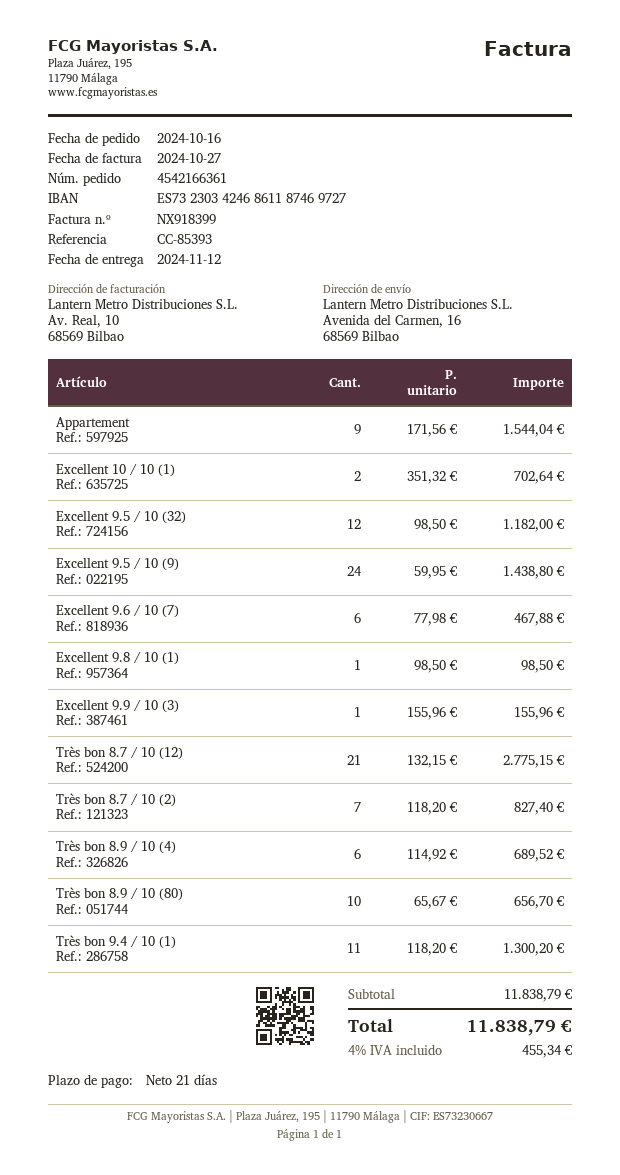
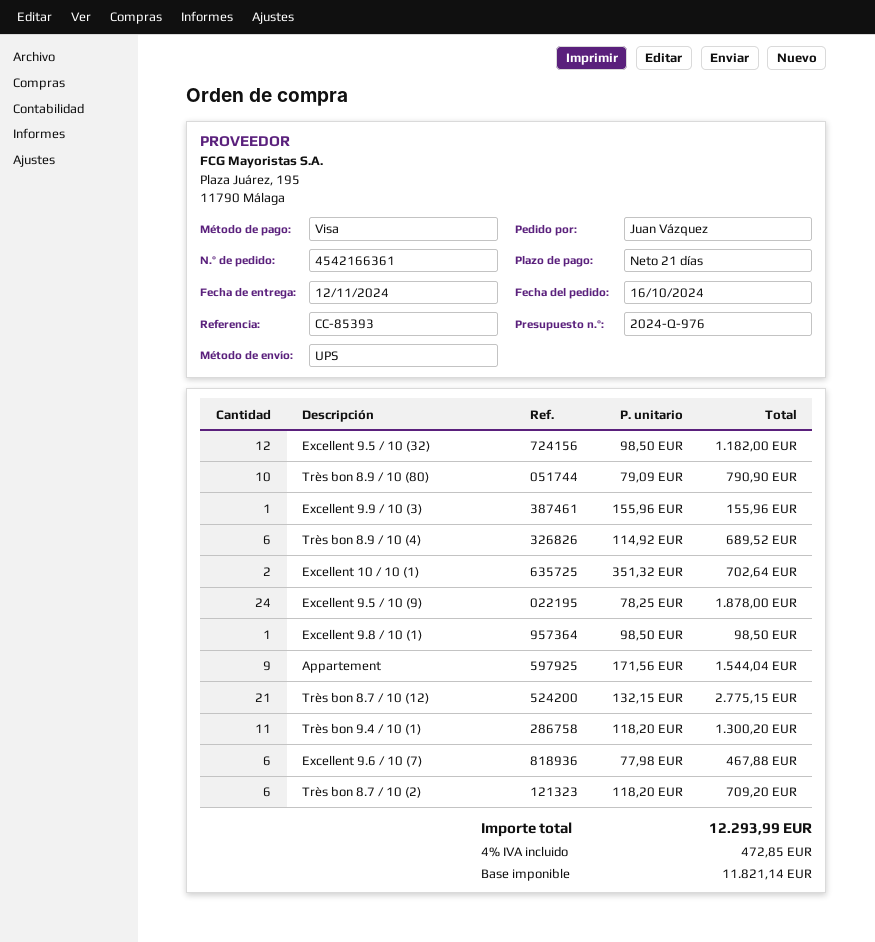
Excellent 9.5 / 10 (9): 24 x 59.95 = 1438.80 -> 24 x 78.25 = 1878.00
Très bon 8.7 / 10 (2): 7 x 118.20 = 827.40 -> 6 x 118.20 = 709.20
Très bon 8.9 / 10 (80): 10 x 65.67 = 656.70 -> 10 x 79.09 = 790.90
tax: 4% = 455.34 -> 4% = 472.85
total: 11838.79 -> 12293.99

